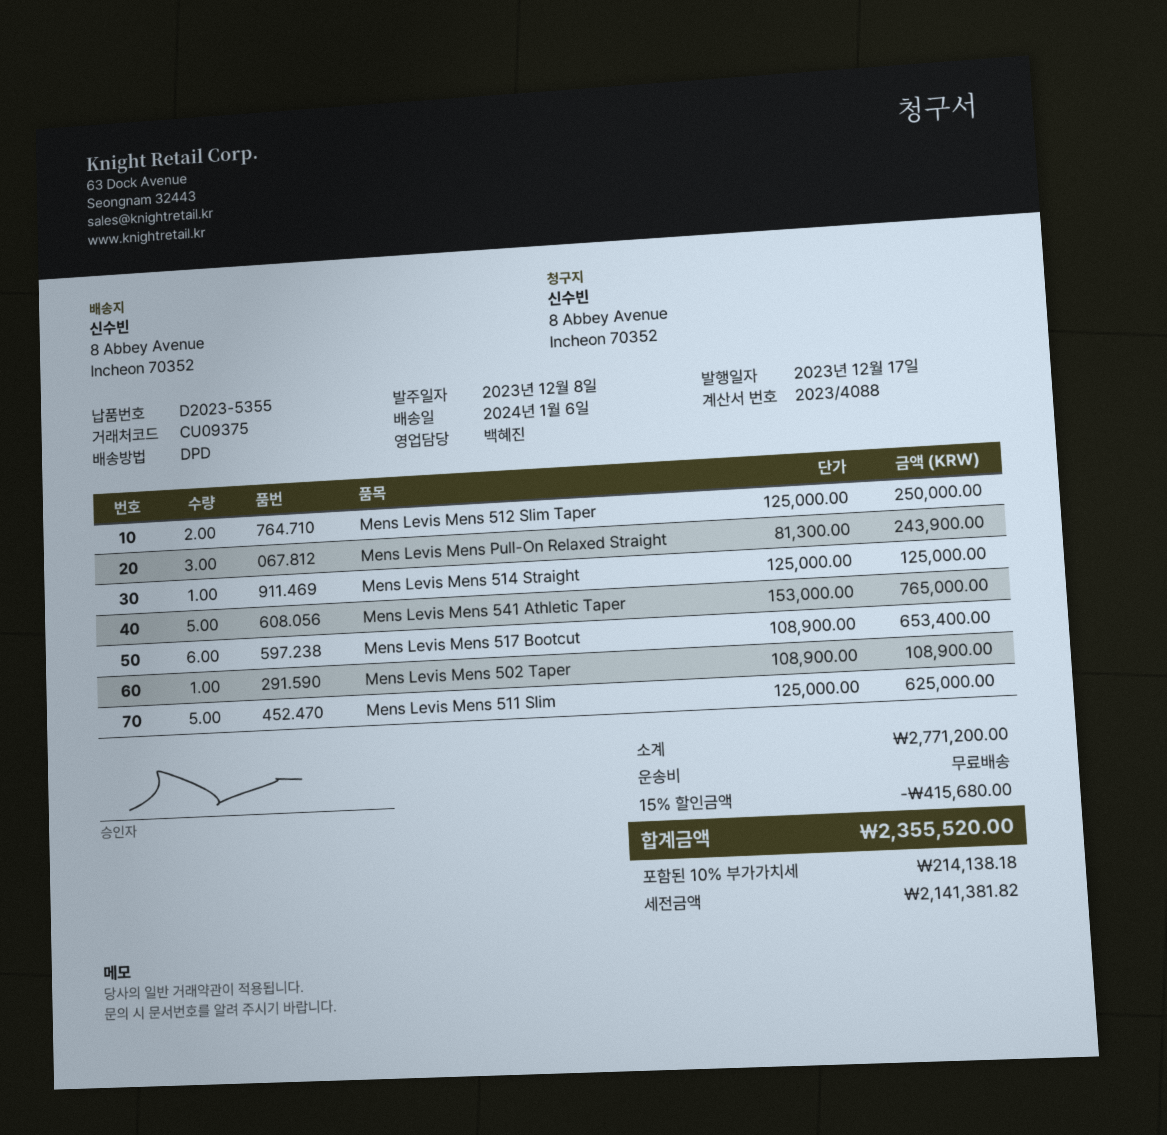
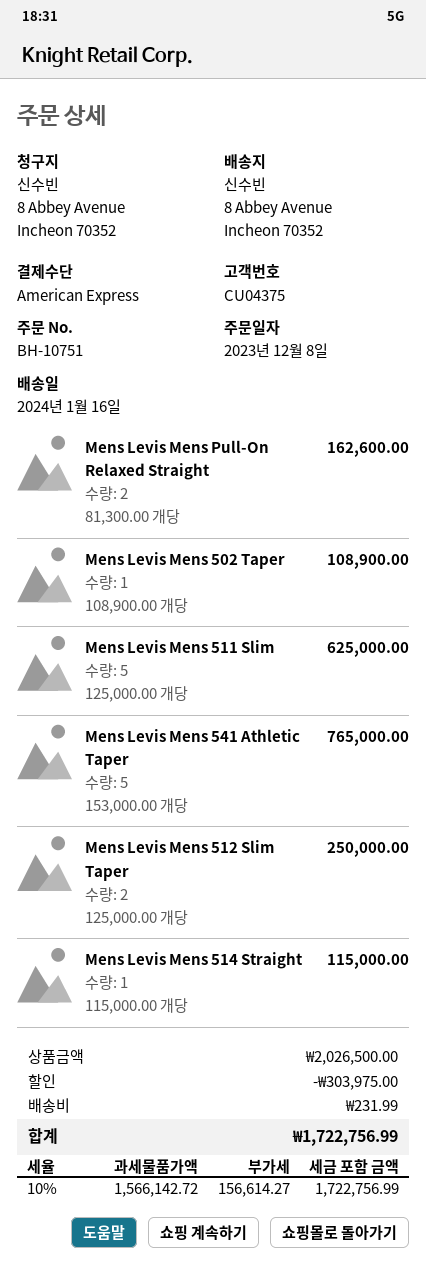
delivery date: 2024-01-06 -> 2024-01-16
customer number: CU09375 -> CU04375
Mens Levis Mens Pull-On Relaxed Straight: 3 x 81300.00 = 243900.00 -> 2 x 81300.00 = 162600.00
Mens Levis Mens 514 Straight: 1 x 125000.00 = 125000.00 -> 1 x 115000.00 = 115000.00
Mens Levis Mens 517 Bootcut: 6 x 108900.00 = 653400.00 -> none
subtotal: 2771200.00 -> 2026500.00
discount: 415680.00 -> 303975.00
shipping: 0.00 -> 231.99
net: 2141381.82 -> 1566142.72
tax: 10% = 214138.18 -> 10% = 156614.27
total: 2355520.00 -> 1722756.99

